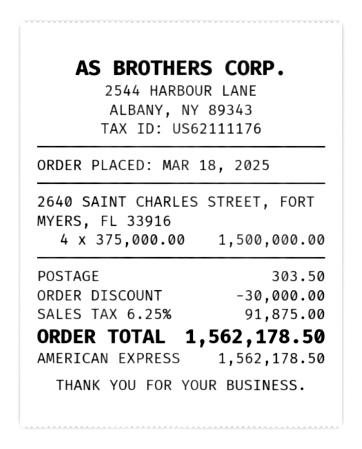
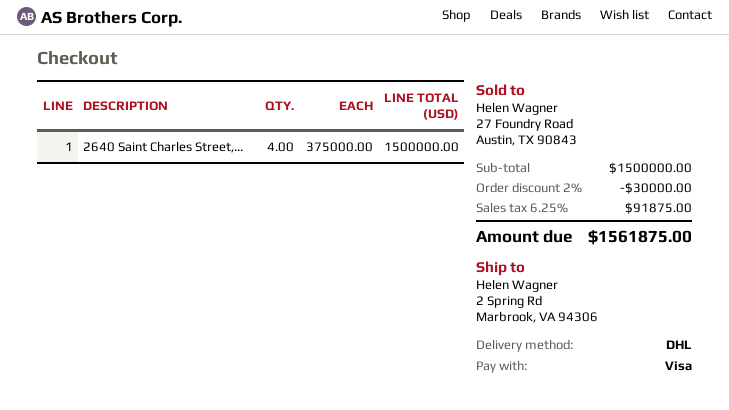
payment method: American Express -> Visa
shipping: 303.50 -> none
total: 1562178.50 -> 1561875.00

